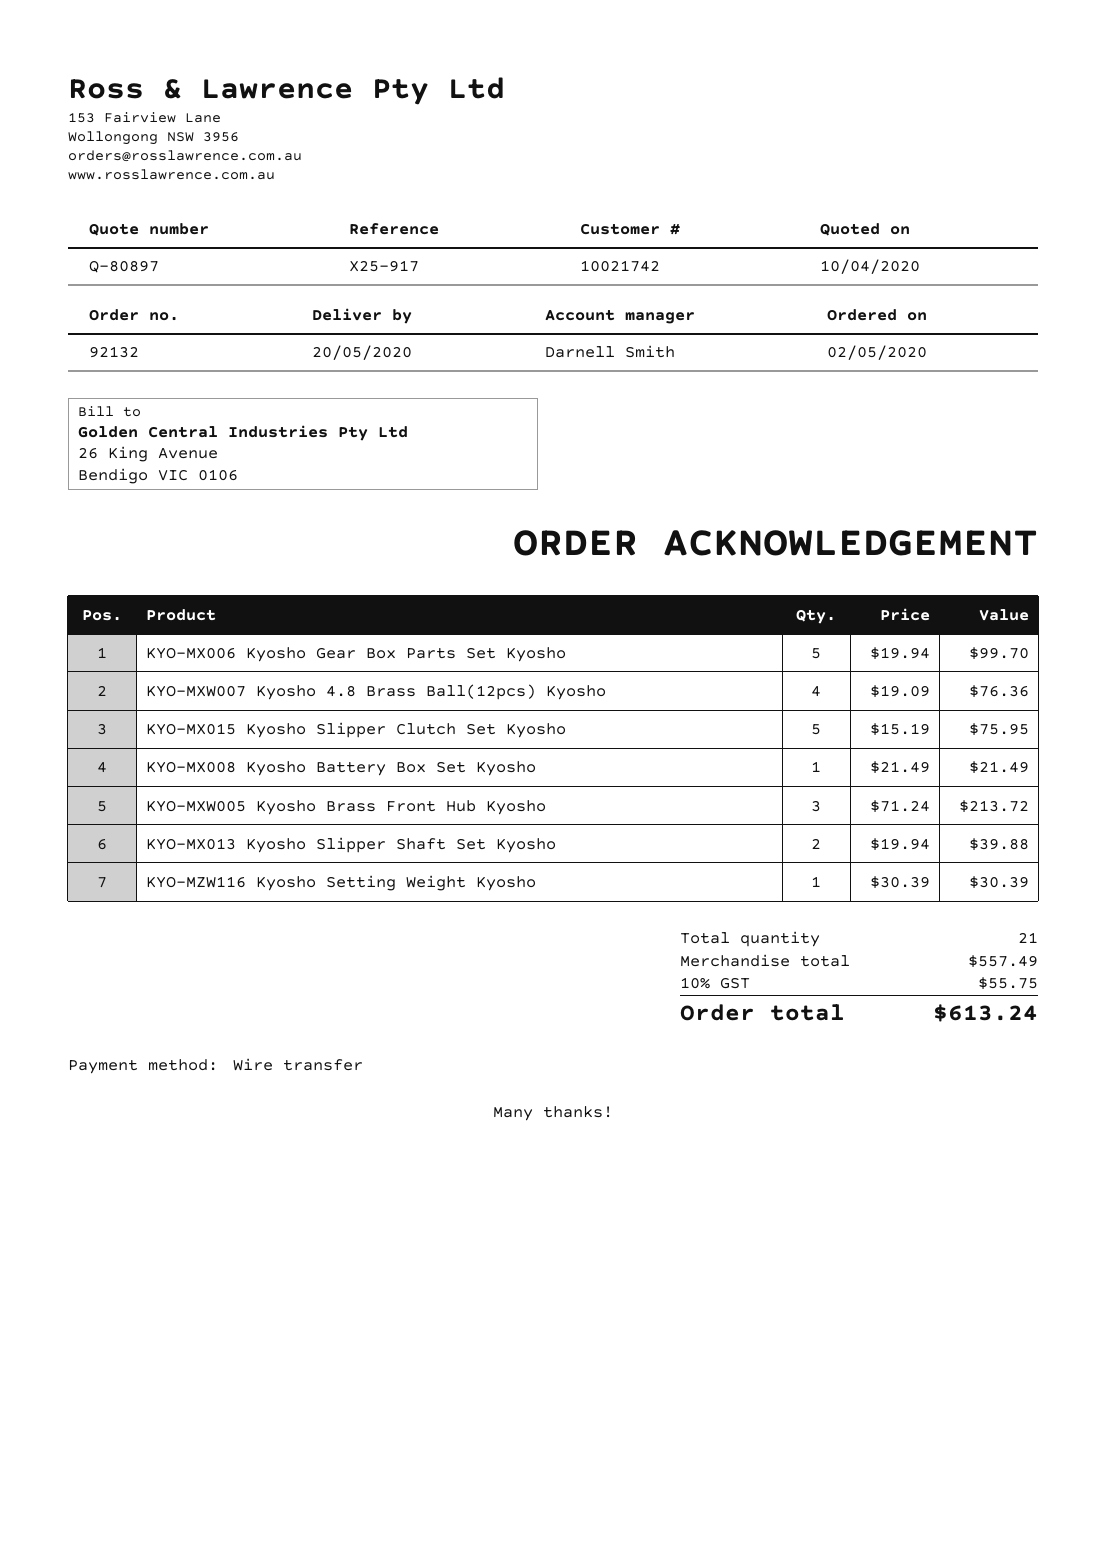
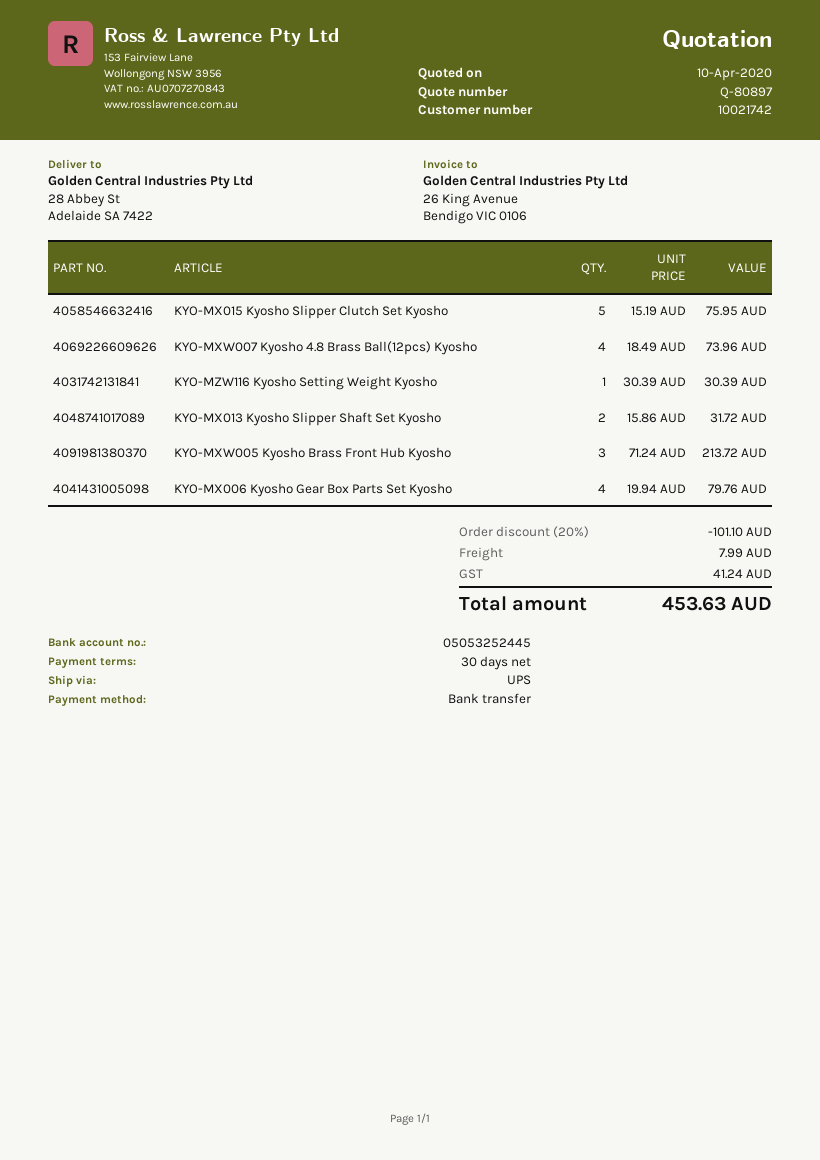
KYO-MX006 Kyosho Gear Box Parts Set Kyosho: 5 x 19.94 = 99.70 -> 4 x 19.94 = 79.76
KYO-MXW007 Kyosho 4.8 Brass Ball(12pcs) Kyosho: 4 x 19.09 = 76.36 -> 4 x 18.49 = 73.96
KYO-MX008 Kyosho Battery Box Set Kyosho: 1 x 21.49 = 21.49 -> none
KYO-MX013 Kyosho Slipper Shaft Set Kyosho: 2 x 19.94 = 39.88 -> 2 x 15.86 = 31.72
discount: none -> 20% = 101.10
shipping: none -> 7.99
tax: 55.75 -> 41.24
total: 613.24 -> 453.63

